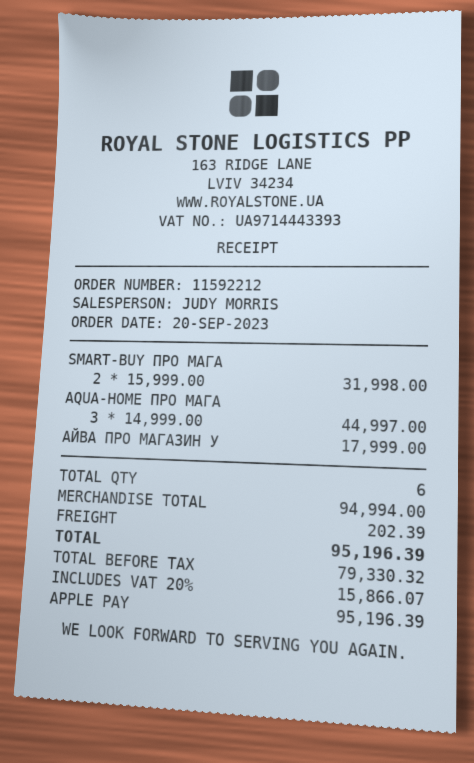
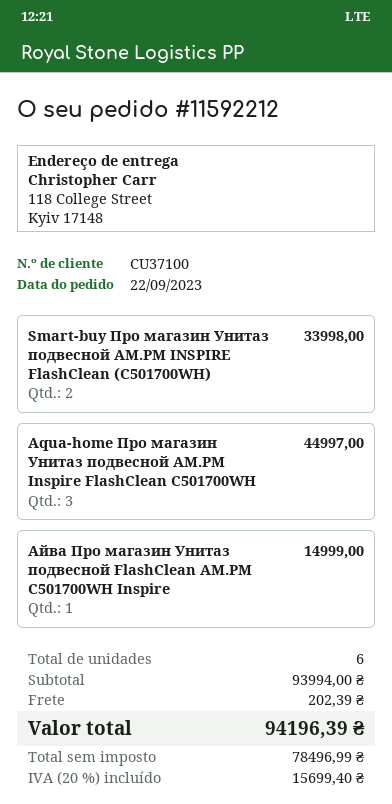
order date: 2023-09-20 -> 2023-09-22
SMART-BUY ПРО МАГА: 2 for 31998.00 -> 2 for 33998.00
АЙВА ПРО МАГАЗИН У: 1 for 17999.00 -> 1 for 14999.00
subtotal: 94994.00 -> 93994.00
net: 79330.32 -> 78496.99
tax: 20% = 15866.07 -> 20% = 15699.40
total: 95196.39 -> 94196.39

